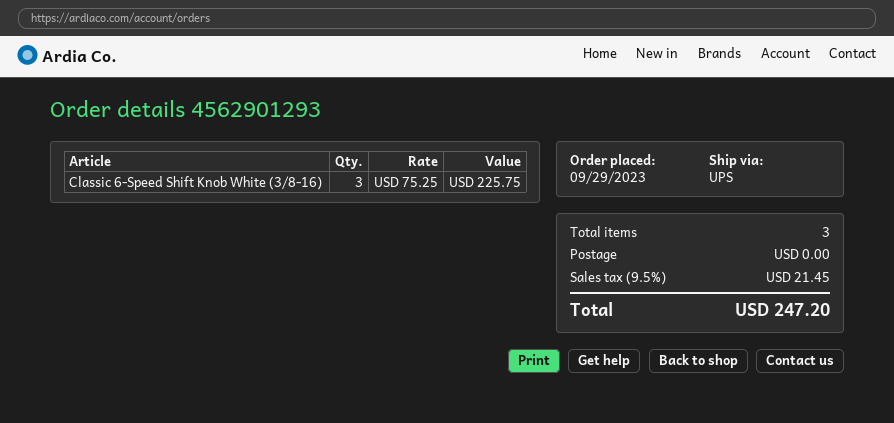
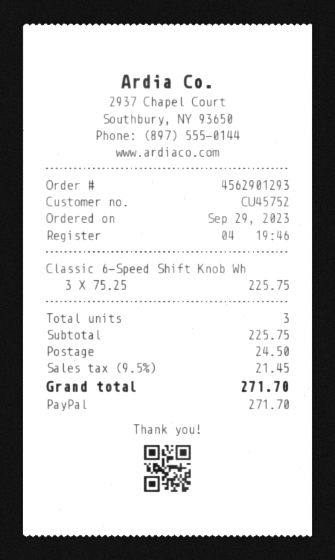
shipping: 0.00 -> 24.50
total: 247.20 -> 271.70

